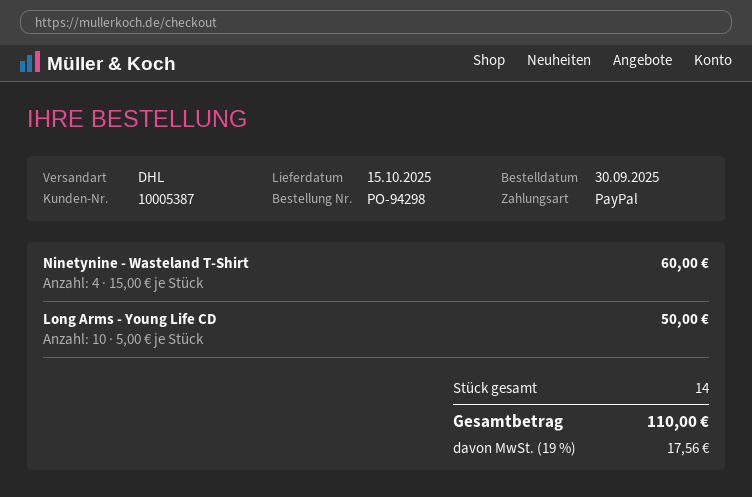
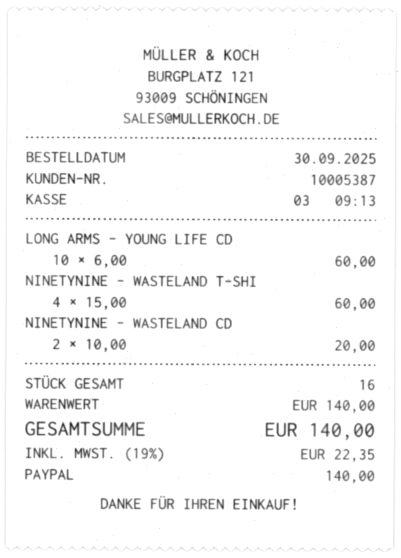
Long Arms - Young Life CD: 10 x 5.00 = 50.00 -> 10 x 6.00 = 60.00
NINETYNINE - WASTELAND CD: none -> 2 x 10.00 = 20.00
total quantity: 14 -> 16
tax: 19% = 17.56 -> 19% = 22.35
total: 110.00 -> 140.00

